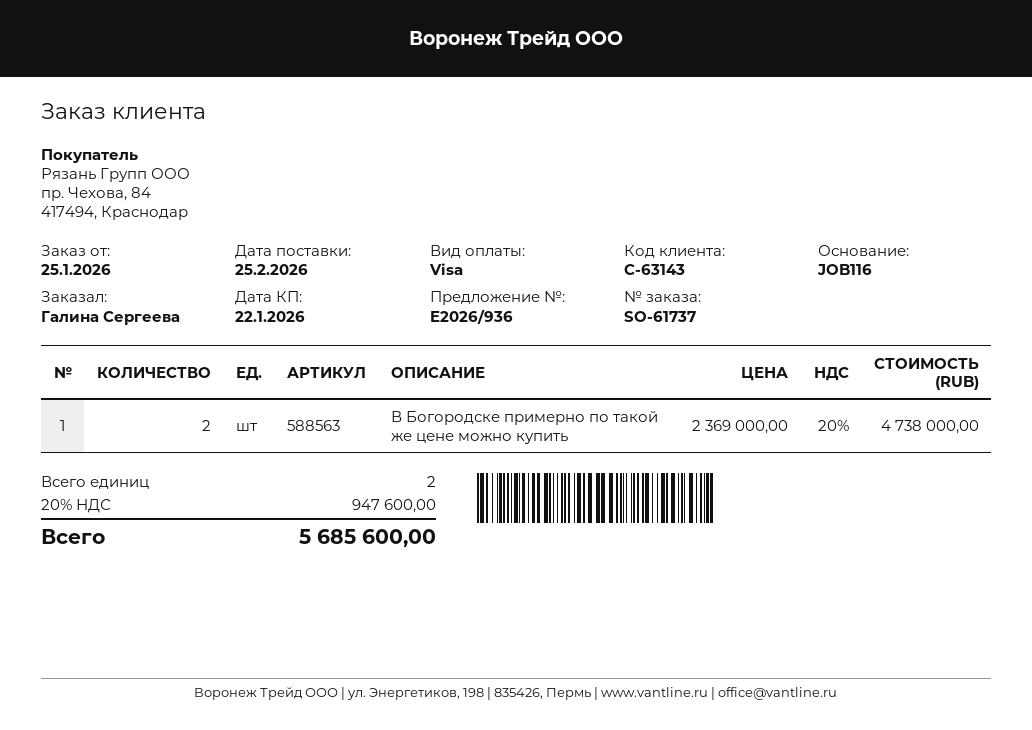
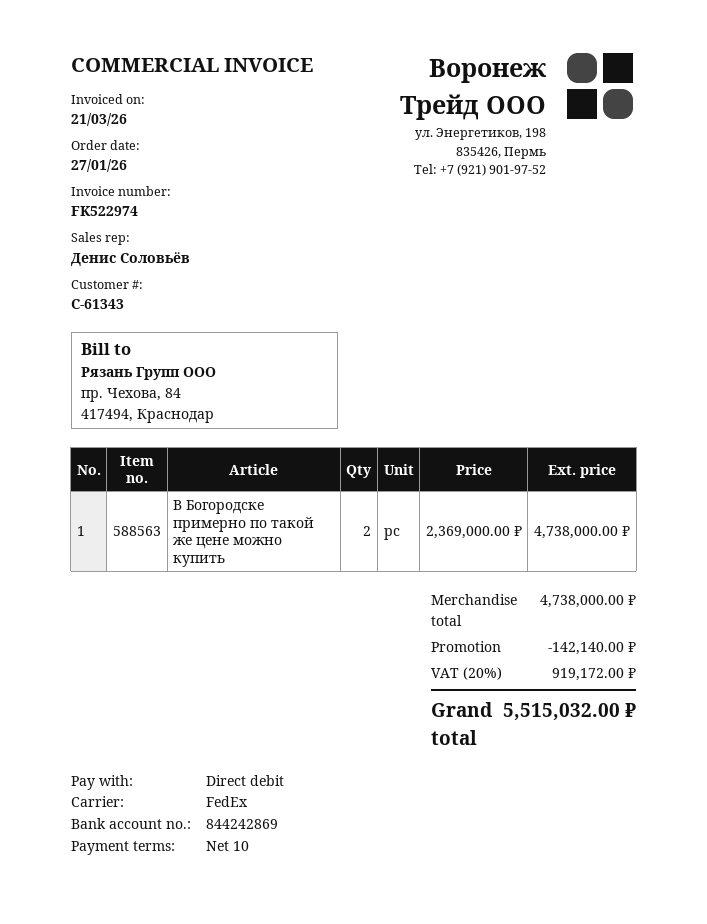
order date: 2026-01-25 -> 2026-01-27
customer number: C-63143 -> C-61343
payment method: Visa -> direct debit
discount: none -> 142140.00
tax: 20% = 947600.00 -> 20% = 919172.00
total: 5685600.00 -> 5515032.00

